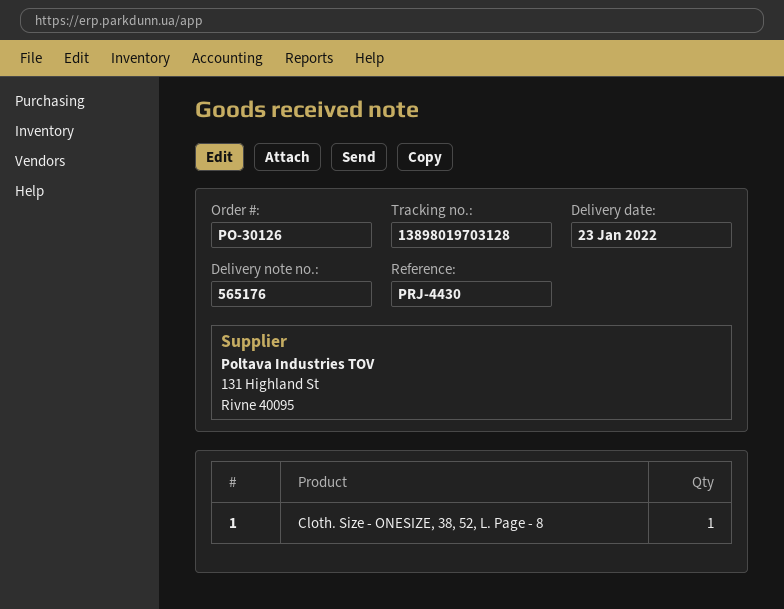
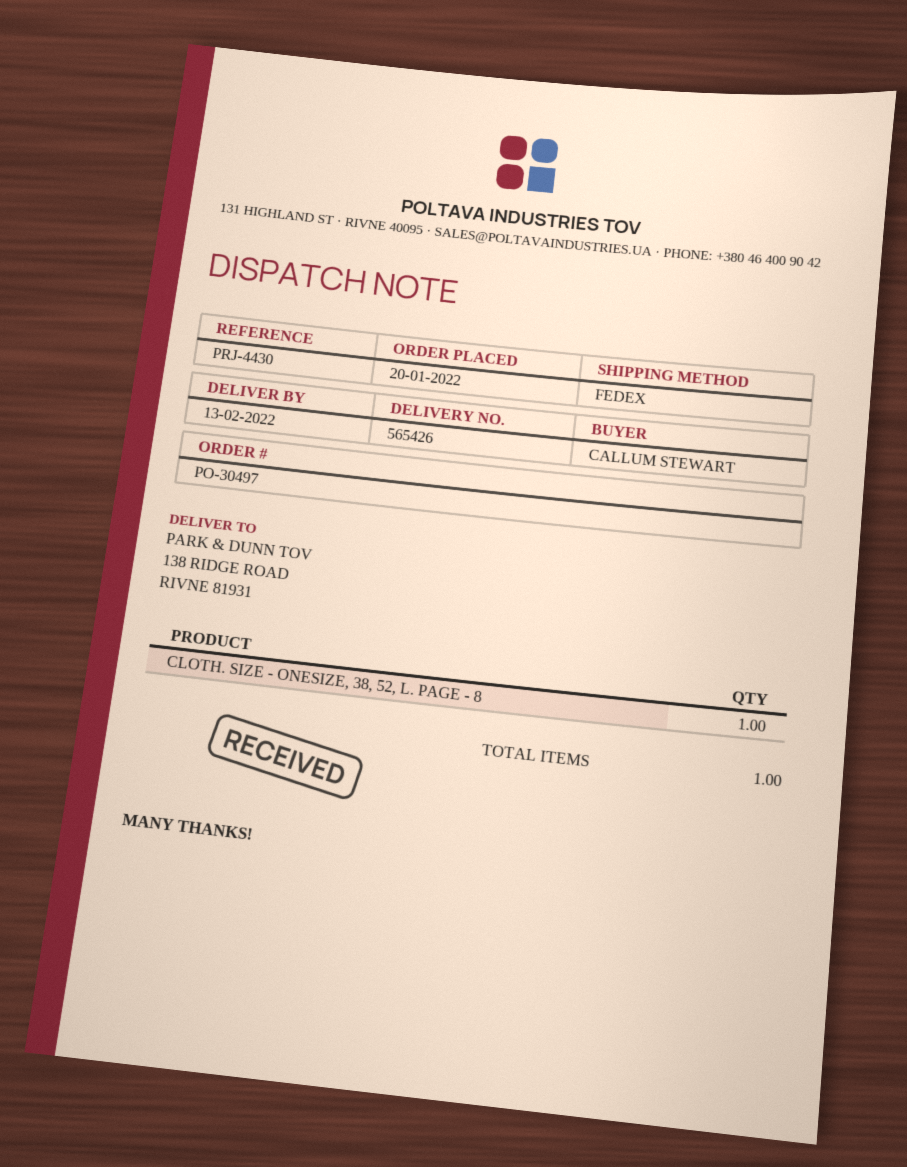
order number: PO-30126 -> PO-30497
delivery note number: 565176 -> 565426
delivery date: 2022-01-23 -> 2022-02-13

